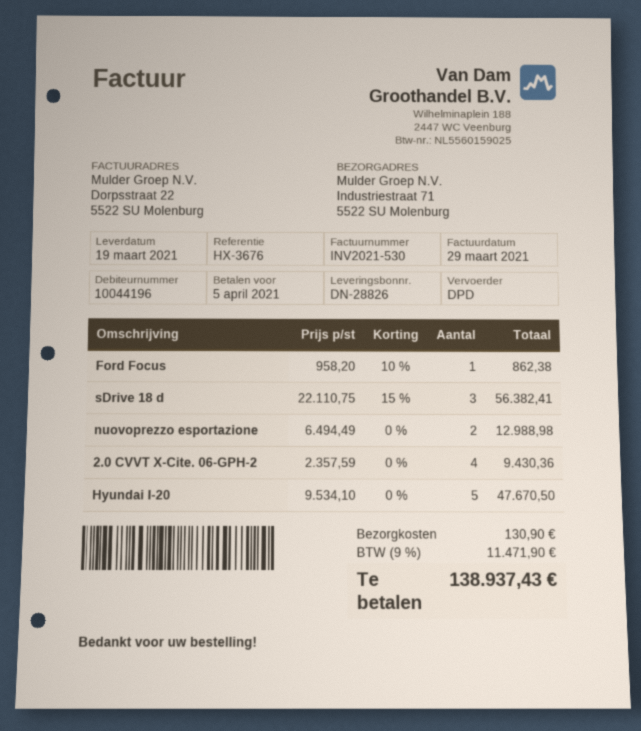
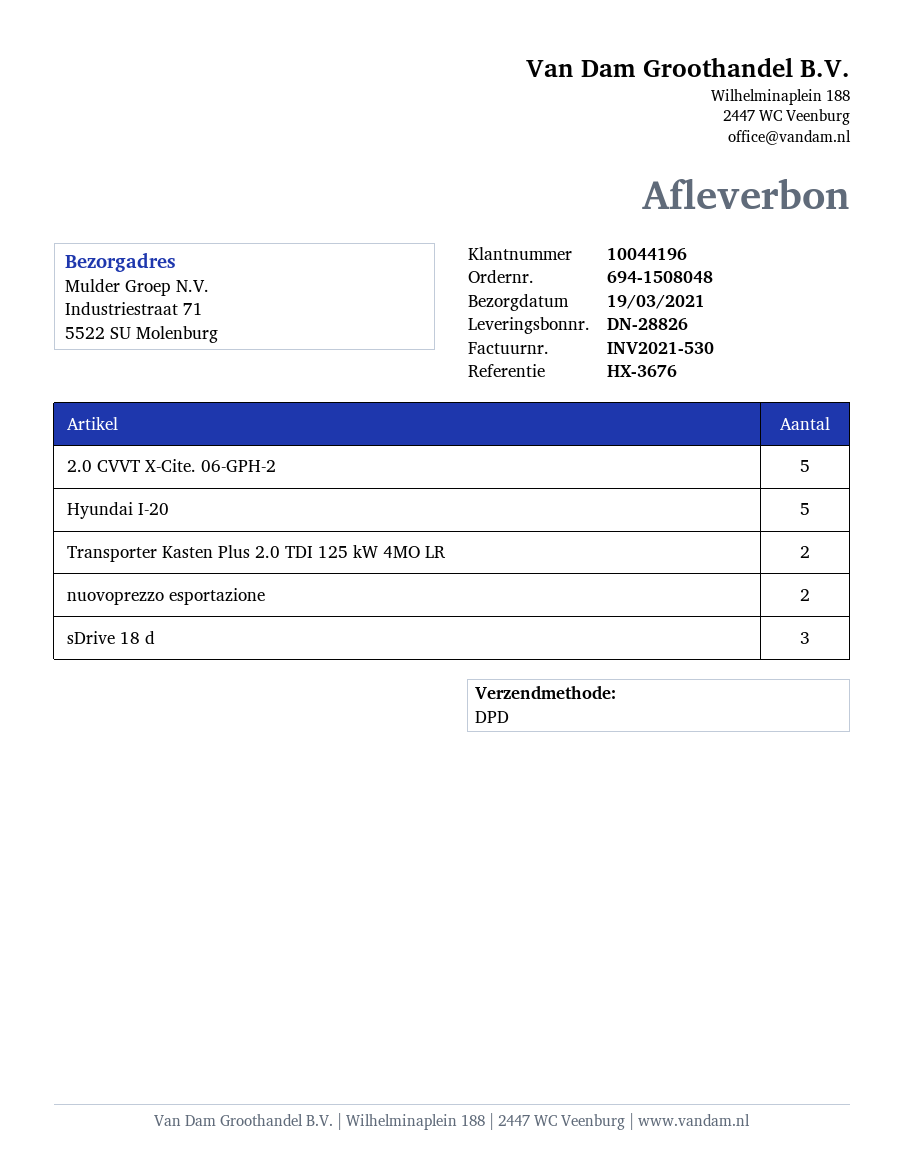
Ford Focus: 1 -> none
2.0 CVVT X-Cite. 06-GPH-2: 4 -> 5
Transporter Kasten Plus 2.0 TDI 125 kW 4MO LR: none -> 2

